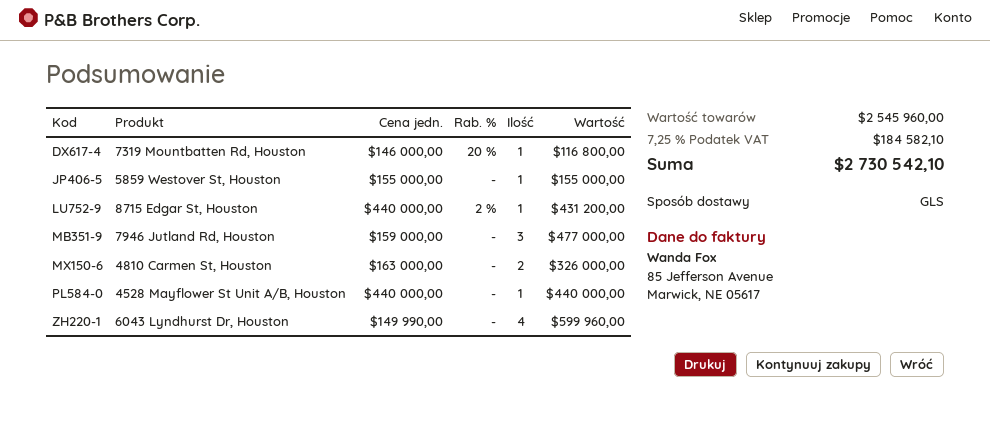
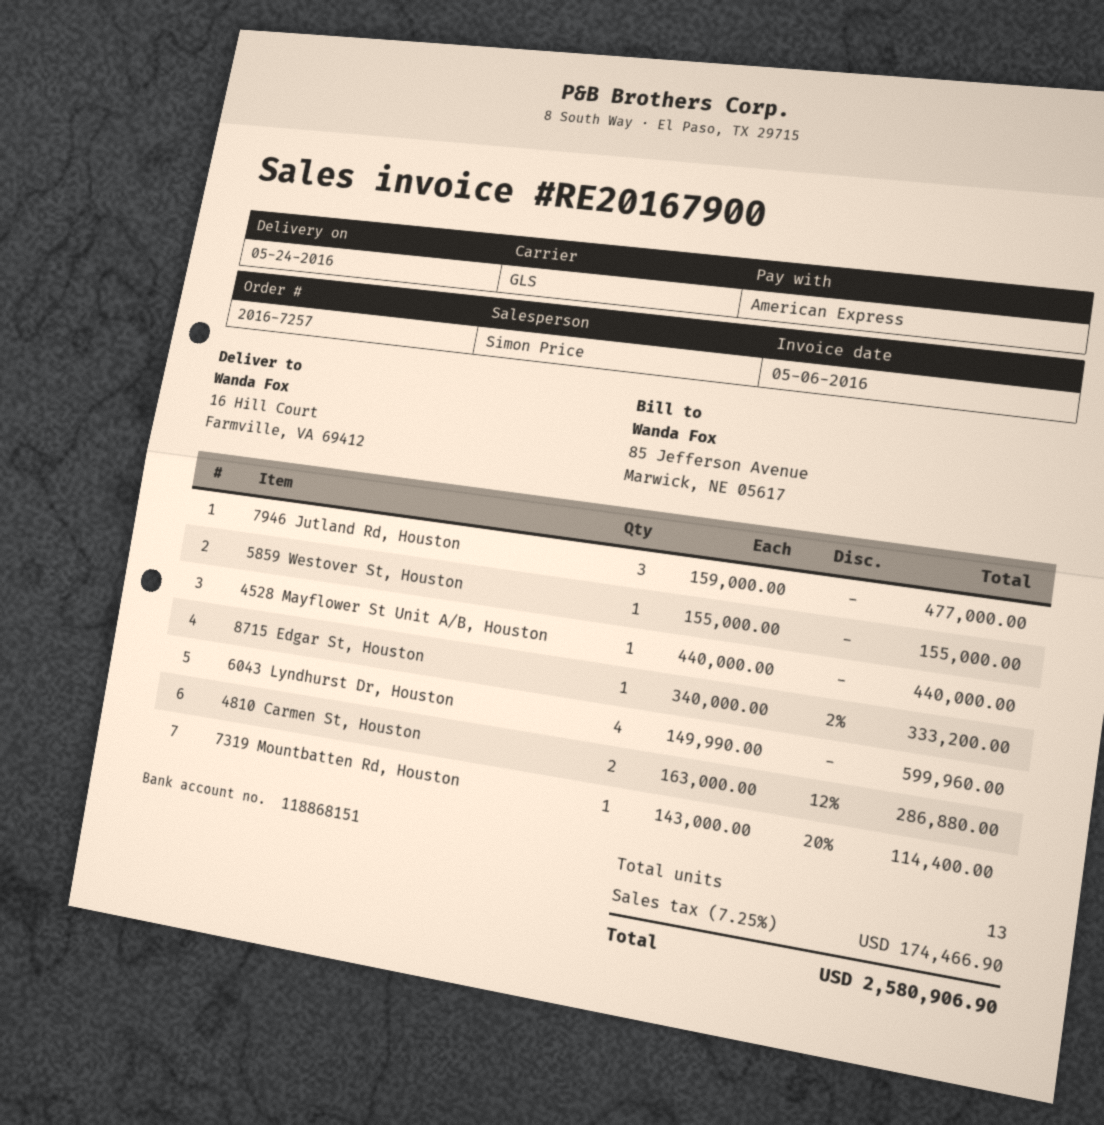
7319 Mountbatten Rd, Houston: 1 x 146000.00 - 20% = 116800.00 -> 1 x 143000.00 - 20% = 114400.00
8715 Edgar St, Houston: 1 x 440000.00 - 2% = 431200.00 -> 1 x 340000.00 - 2% = 333200.00
4810 Carmen St, Houston: 2 x 163000.00 = 326000.00 -> 2 x 163000.00 - 12% = 286880.00
tax: 7.25% = 184582.10 -> 7.25% = 174466.90
total: 2730542.10 -> 2580906.90

